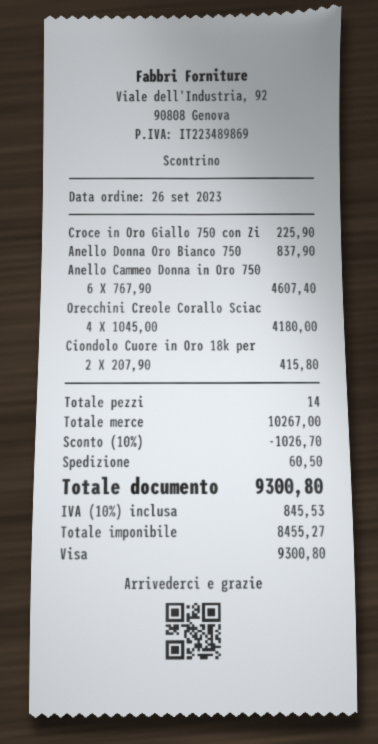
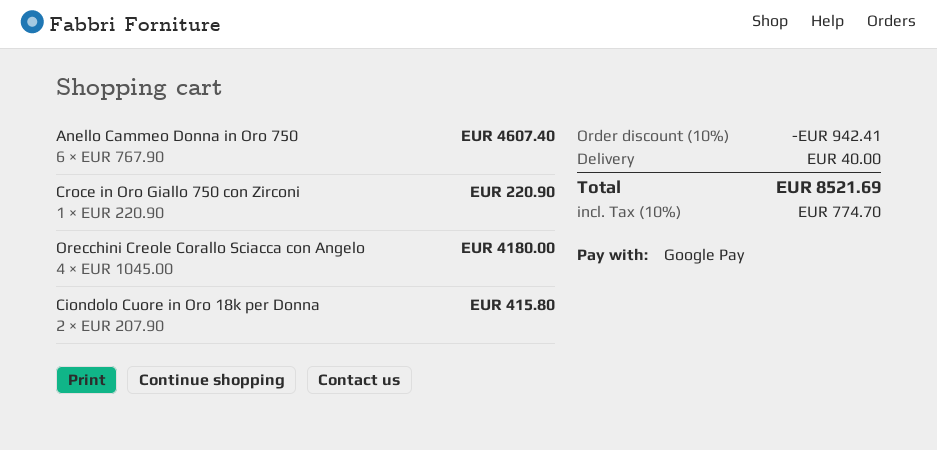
payment method: Visa -> Google Pay
Croce in Oro Giallo 750 con Zi: 1 x 225.90 = 225.90 -> 1 x 220.90 = 220.90
Anello Donna Oro Bianco 750: 1 x 837.90 = 837.90 -> none
discount: 10% = 1026.70 -> 10% = 942.41
shipping: 60.50 -> 40.00
tax: 10% = 845.53 -> 10% = 774.70
total: 9300.80 -> 8521.69

